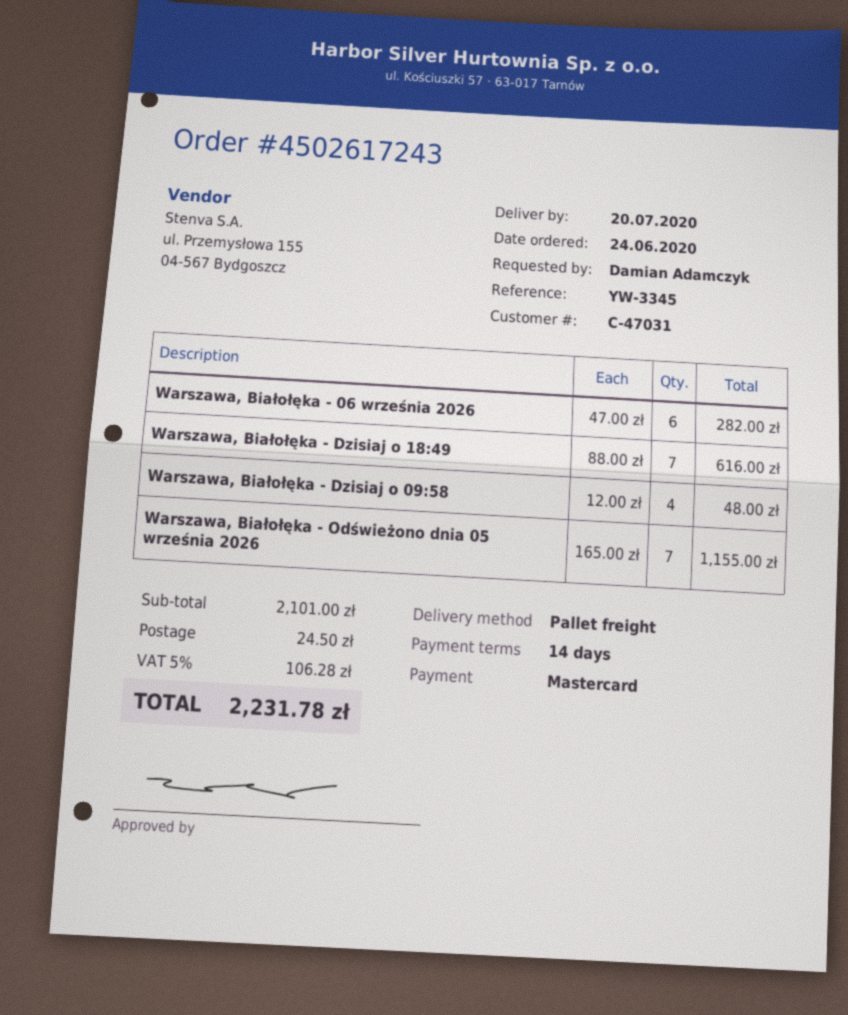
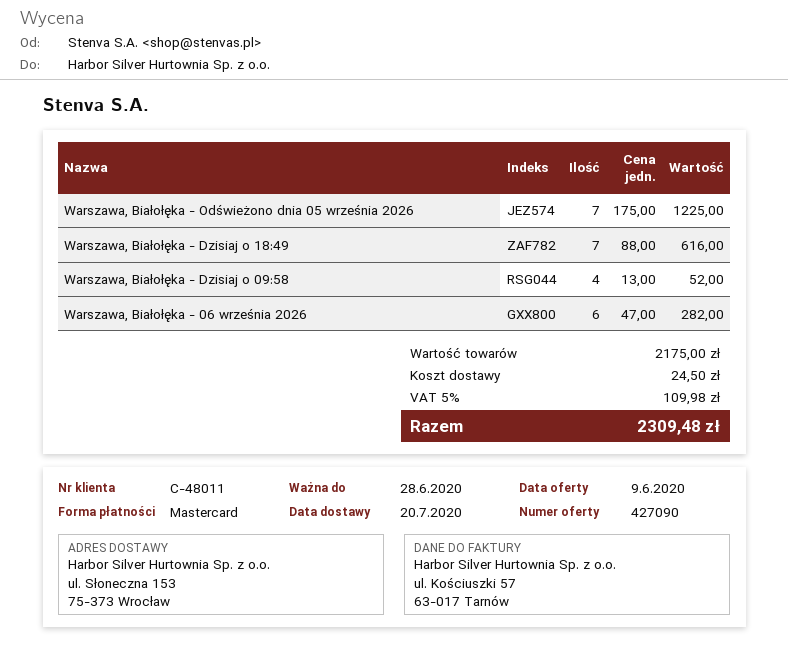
customer number: C-47031 -> C-48011
Warszawa, Białołęka - Dzisiaj o 09:58: 4 x 12.00 = 48.00 -> 4 x 13.00 = 52.00
Warszawa, Białołęka - Odświeżono dnia 05 września 2026: 7 x 165.00 = 1155.00 -> 7 x 175.00 = 1225.00
subtotal: 2101.00 -> 2175.00
tax: 5% = 106.28 -> 5% = 109.98
total: 2231.78 -> 2309.48

